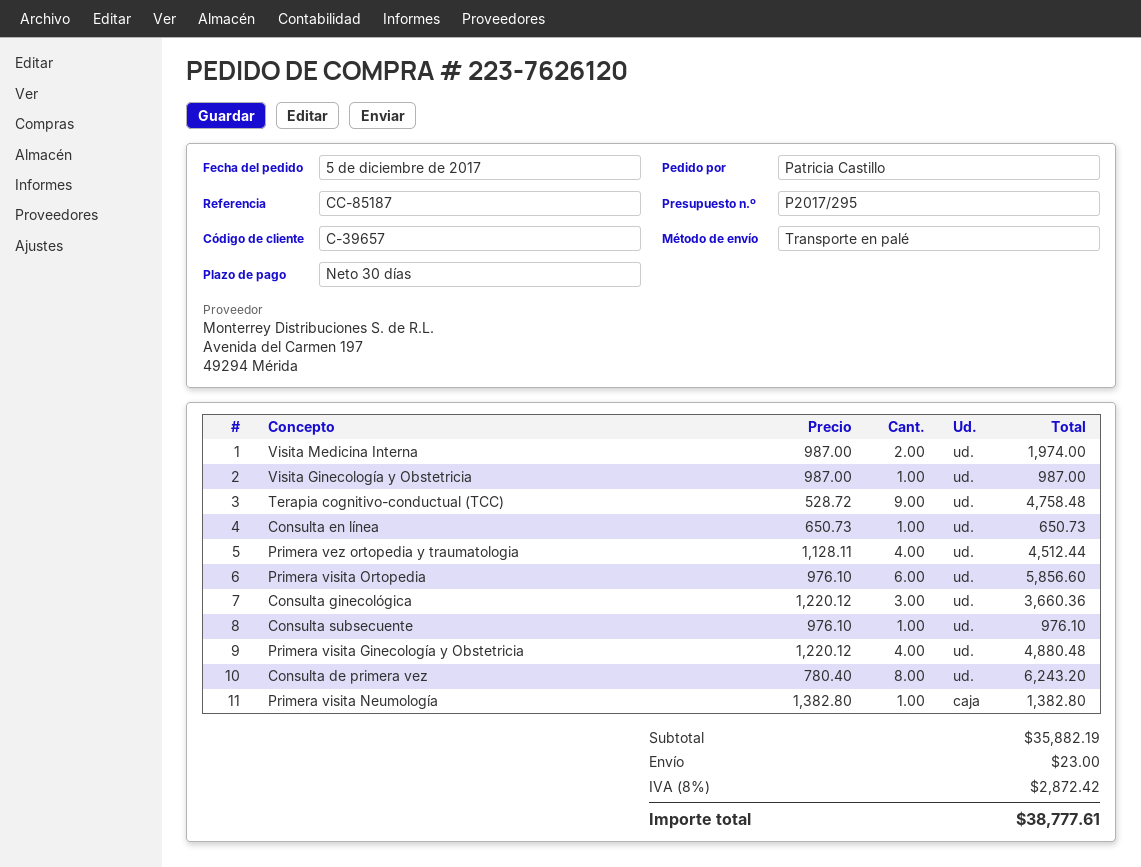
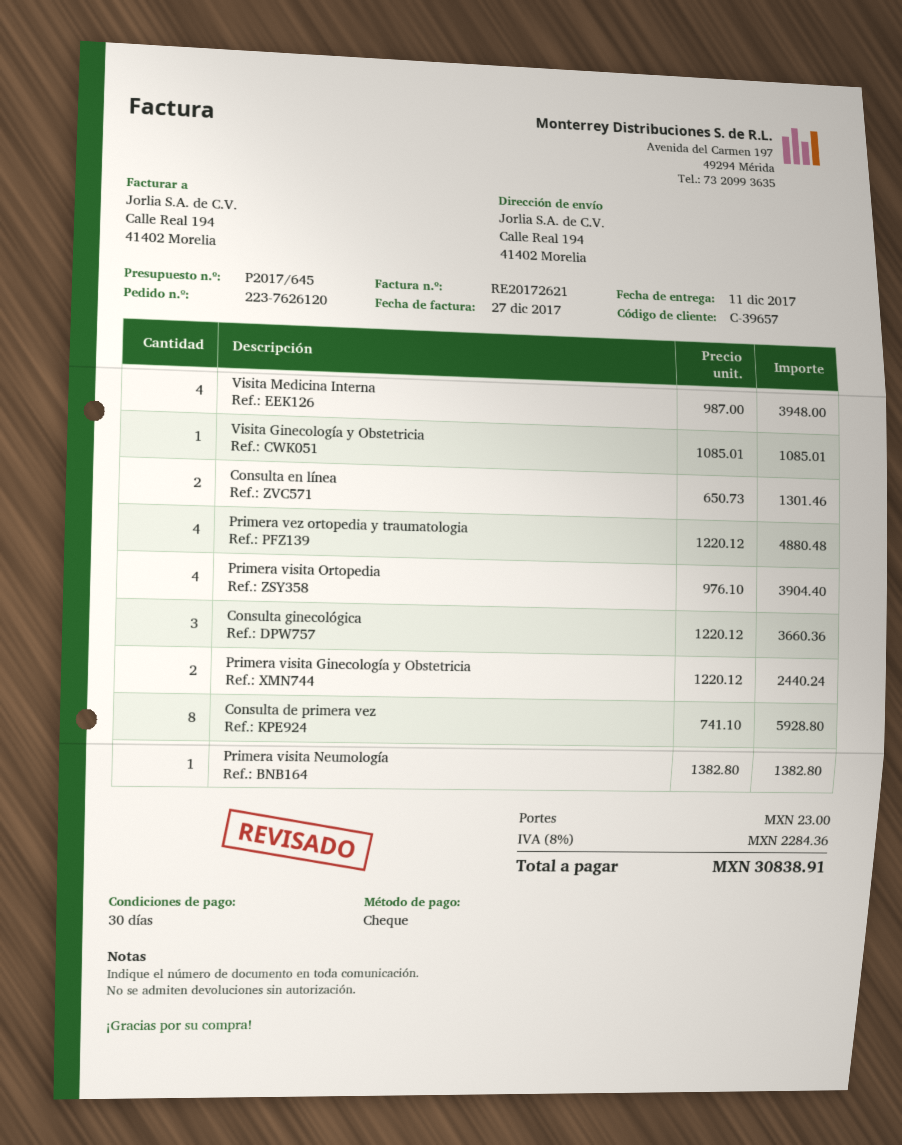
quote number: P2017/295 -> P2017/645
Visita Medicina Interna: 2 x 987.00 = 1974.00 -> 4 x 987.00 = 3948.00
Visita Ginecología y Obstetricia: 1 x 987.00 = 987.00 -> 1 x 1085.01 = 1085.01
Terapia cognitivo-conductual (TCC): 9 x 528.72 = 4758.48 -> none
Consulta en línea: 1 x 650.73 = 650.73 -> 2 x 650.73 = 1301.46
Primera vez ortopedia y traumatologia: 4 x 1128.11 = 4512.44 -> 4 x 1220.12 = 4880.48
Primera visita Ortopedia: 6 x 976.10 = 5856.60 -> 4 x 976.10 = 3904.40
Consulta subsecuente: 1 x 976.10 = 976.10 -> none
Primera visita Ginecología y Obstetricia: 4 x 1220.12 = 4880.48 -> 2 x 1220.12 = 2440.24
Consulta de primera vez: 8 x 780.40 = 6243.20 -> 8 x 741.10 = 5928.80
tax: 8% = 2872.42 -> 8% = 2284.36
total: 38777.61 -> 30838.91

